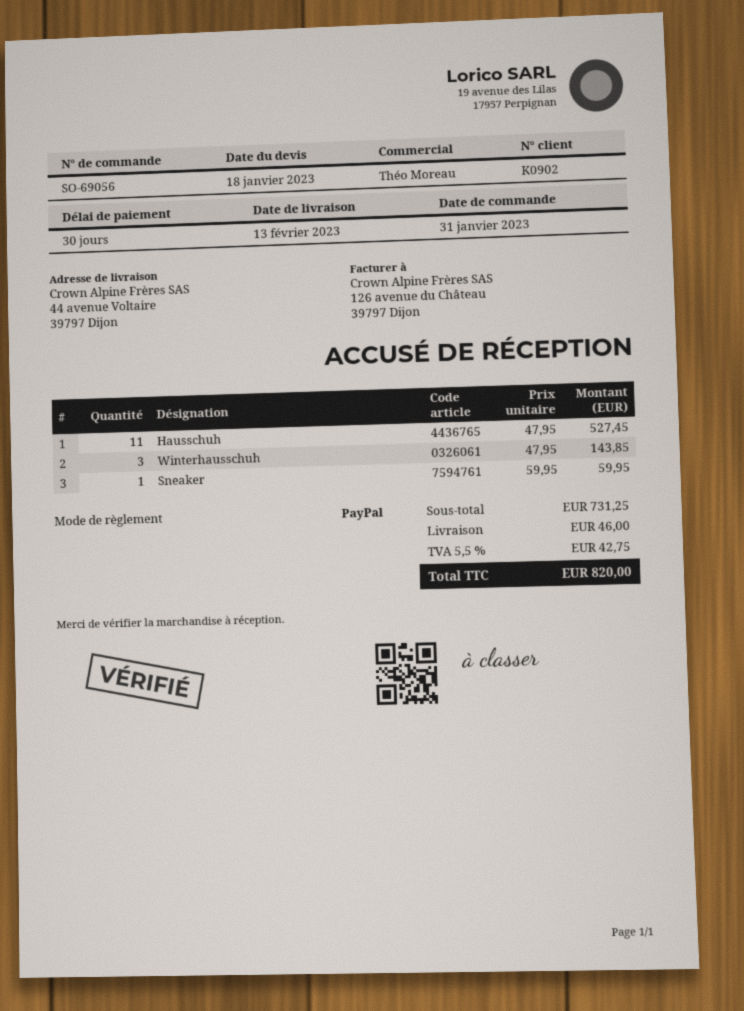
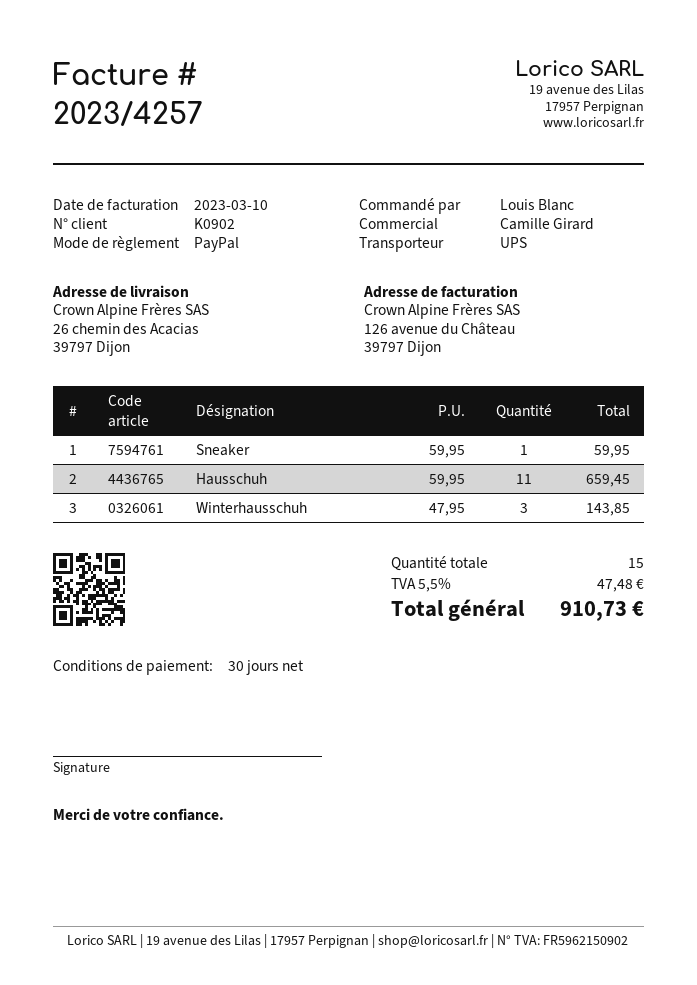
sales rep: Théo Moreau -> Camille Girard
ship to: 44 avenue Voltaire, 39797 Dijon -> 26 chemin des Acacias, 39797 Dijon
Hausschuh: 11 x 47.95 = 527.45 -> 11 x 59.95 = 659.45
shipping: 46.00 -> none
tax: 5.5% = 42.75 -> 5.5% = 47.48
total: 820.00 -> 910.73

